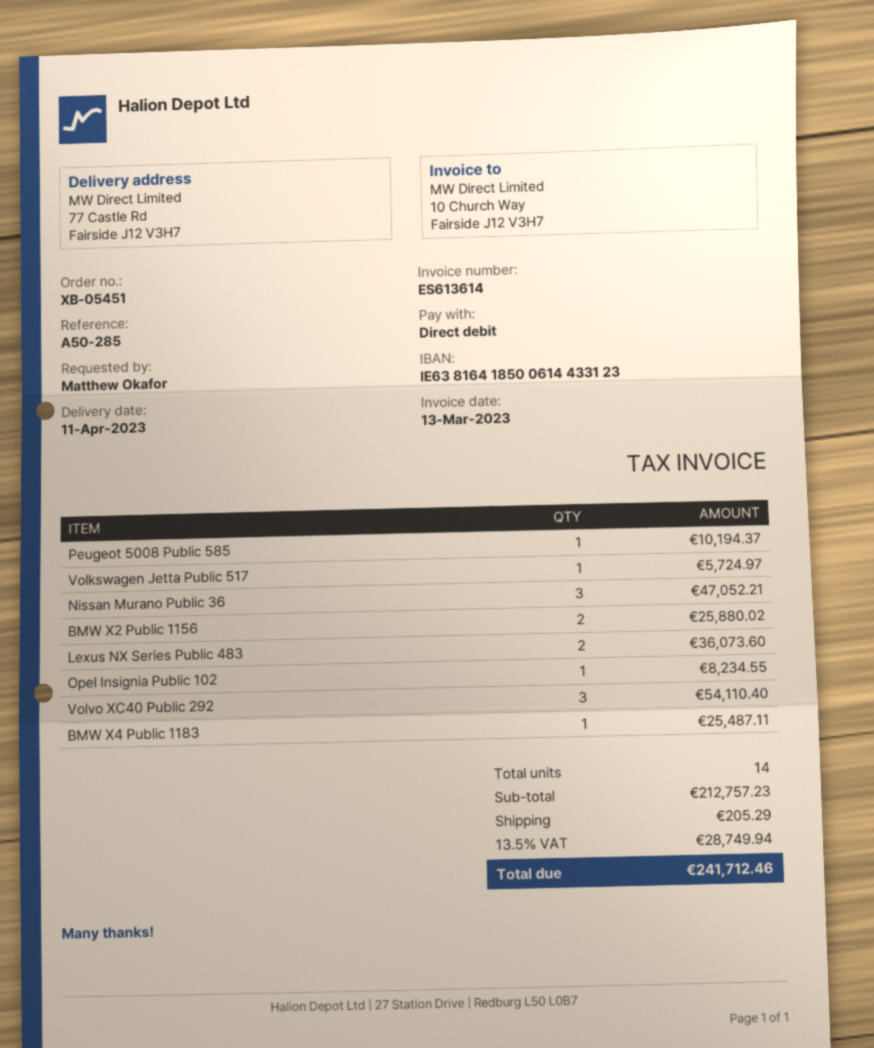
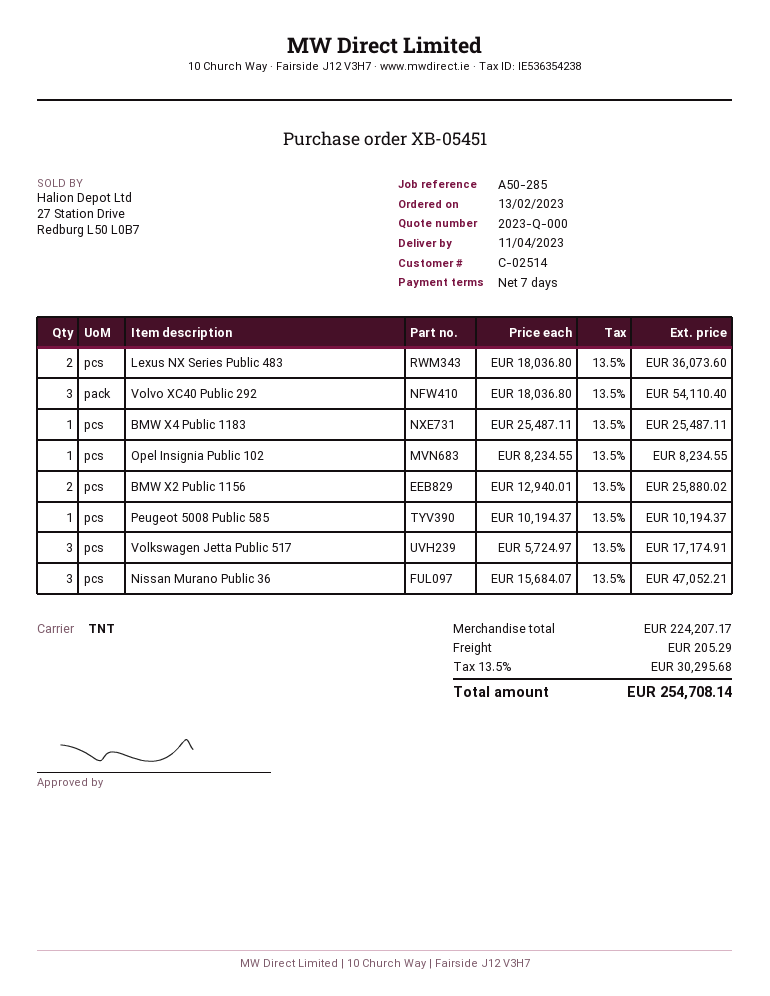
Volkswagen Jetta Public 517: 1 for 5724.97 -> 3 for 17174.91
subtotal: 212757.23 -> 224207.17
tax: 13.5% = 28749.94 -> 13.5% = 30295.68
total: 241712.46 -> 254708.14

